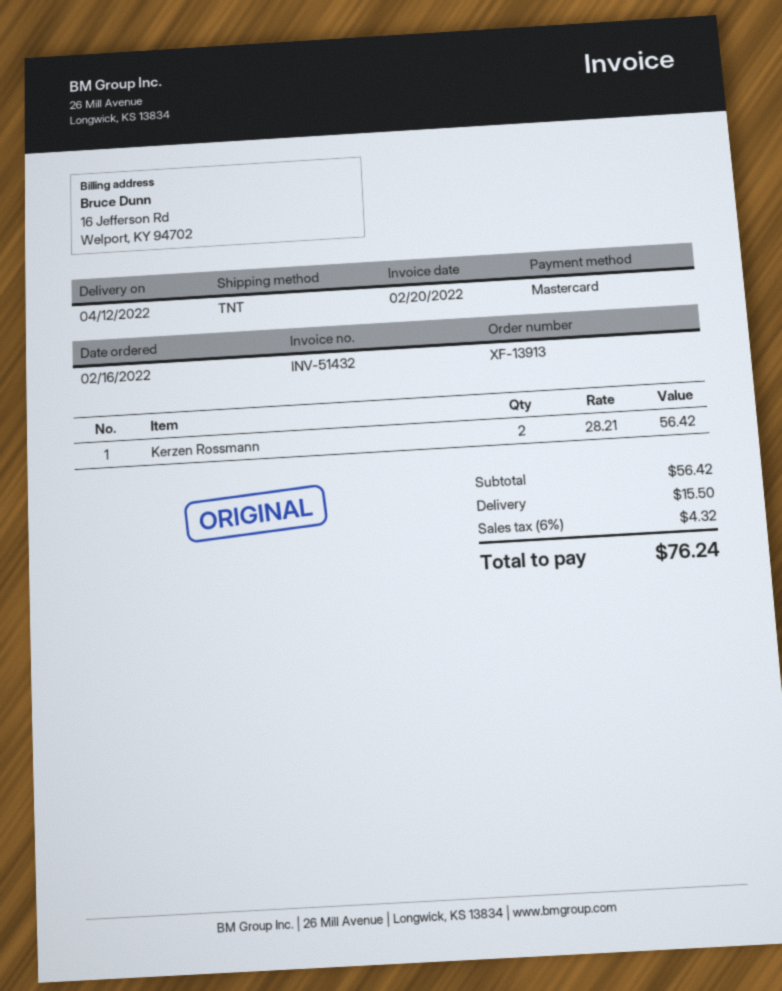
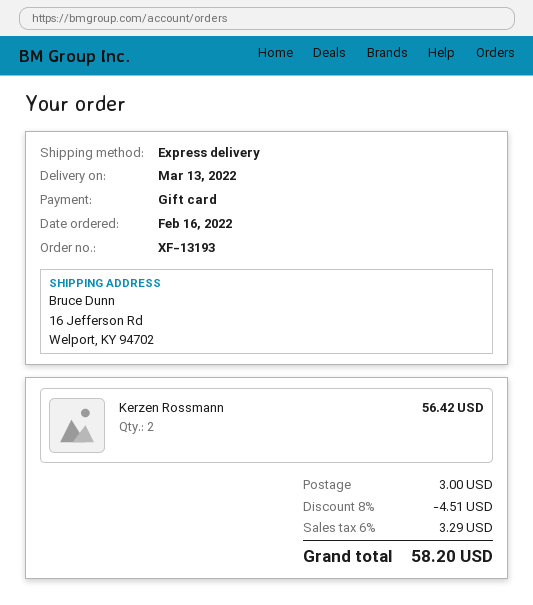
order number: XF-13913 -> XF-13193
delivery date: 2022-04-12 -> 2022-03-13
payment method: Mastercard -> gift card
shipping method: TNT -> express
discount: none -> 8% = 4.51
shipping: 15.50 -> 3.00
tax: 6% = 4.32 -> 6% = 3.29
total: 76.24 -> 58.20

